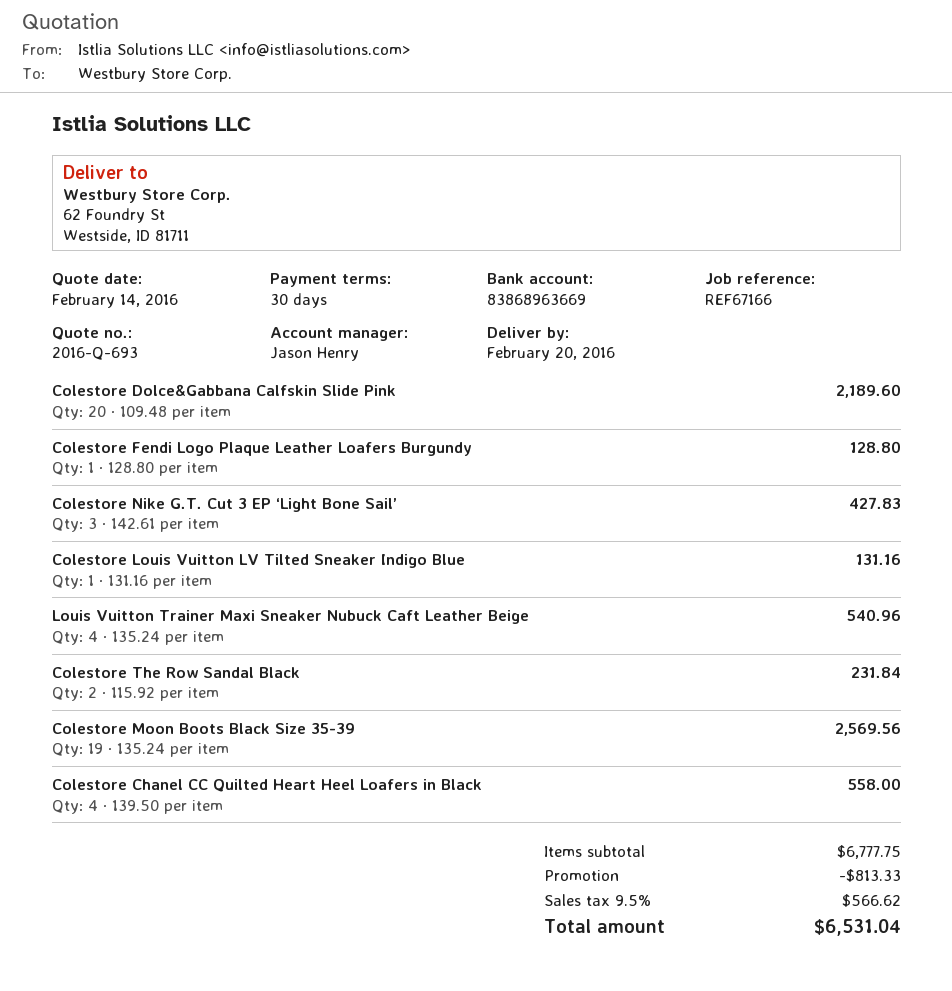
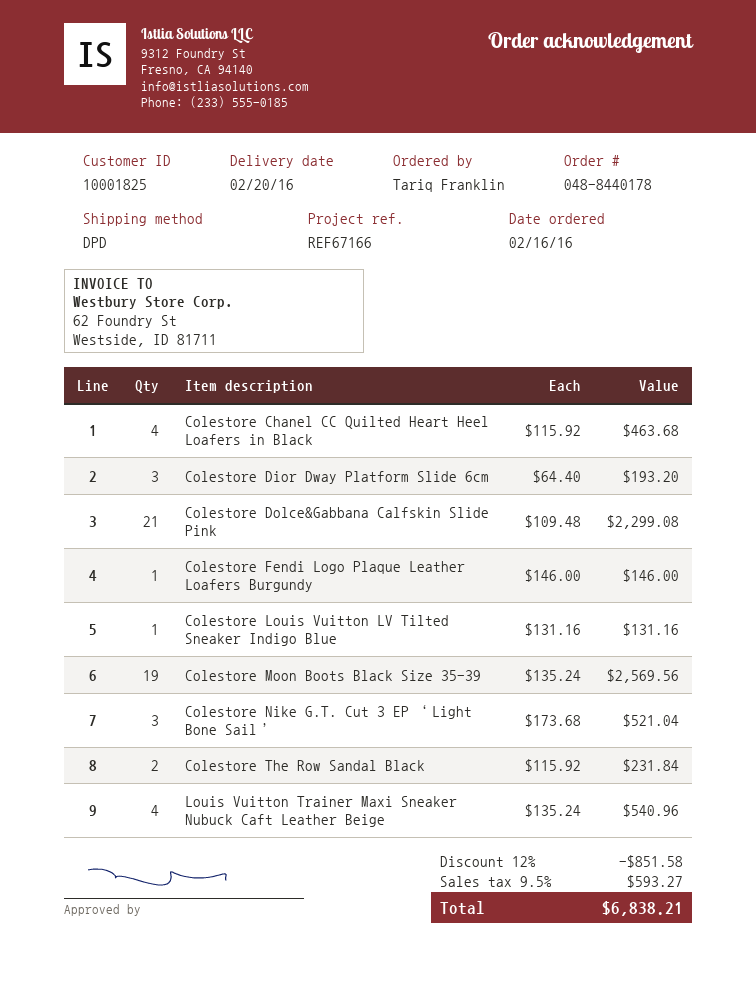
Colestore Dolce&Gabbana Calfskin Slide Pink: 20 x 109.48 = 2189.60 -> 21 x 109.48 = 2299.08
Colestore Fendi Logo Plaque Leather Loafers Burgundy: 1 x 128.80 = 128.80 -> 1 x 146.00 = 146.00
Colestore Nike G.T. Cut 3 EP ‘Light Bone Sail’: 3 x 142.61 = 427.83 -> 3 x 173.68 = 521.04
Colestore Chanel CC Quilted Heart Heel Loafers in Black: 4 x 139.50 = 558.00 -> 4 x 115.92 = 463.68
Colestore Dior Dway Platform Slide 6cm: none -> 3 x 64.40 = 193.20
discount: 813.33 -> 851.58
tax: 9.5% = 566.62 -> 9.5% = 593.27
total: 6531.04 -> 6838.21

